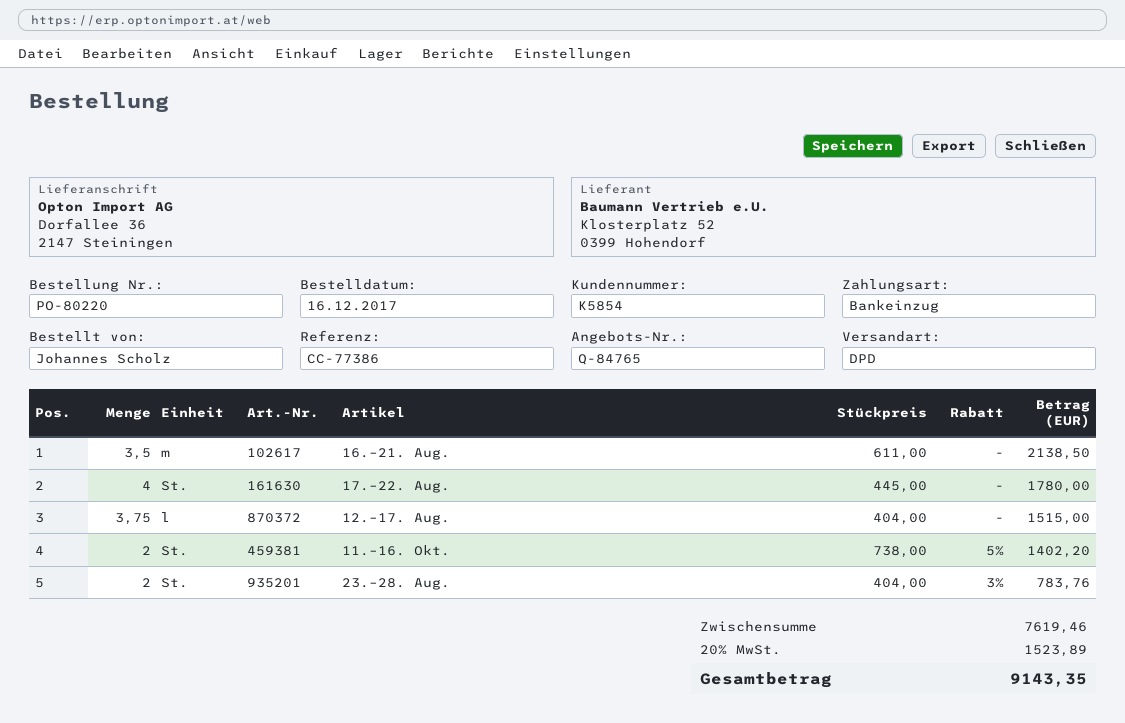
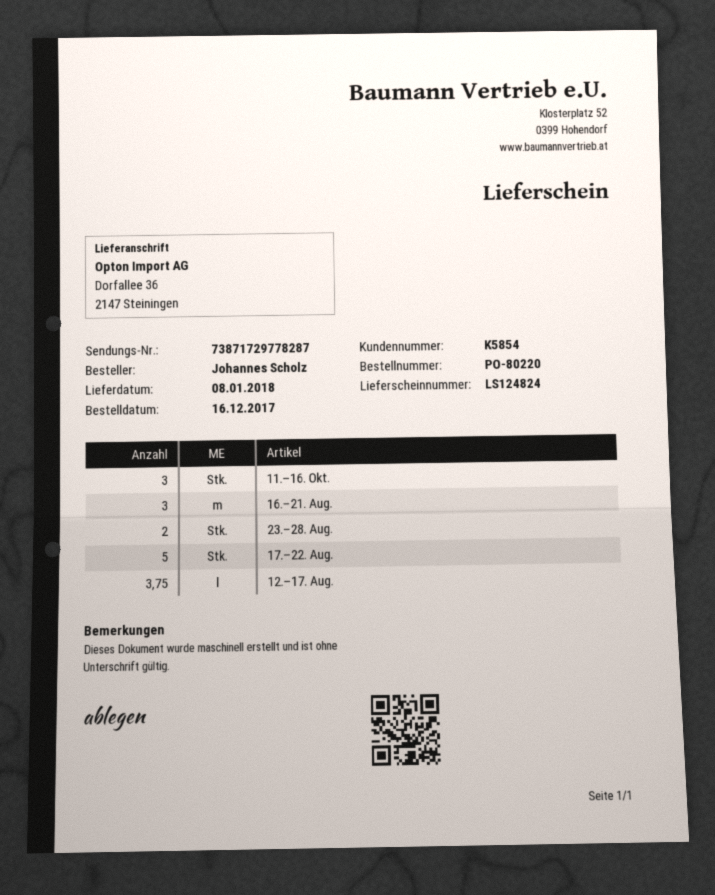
16.–21. Aug.: 3.5 -> 3
17.–22. Aug.: 4 -> 5
11.–16. Okt.: 2 -> 3

